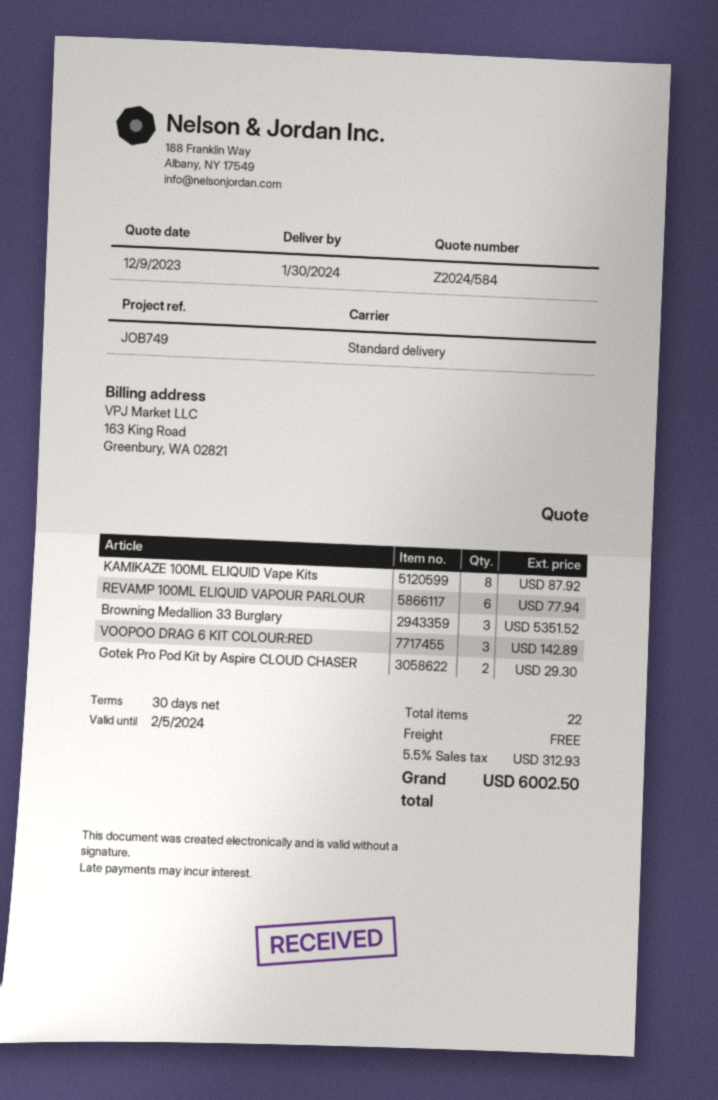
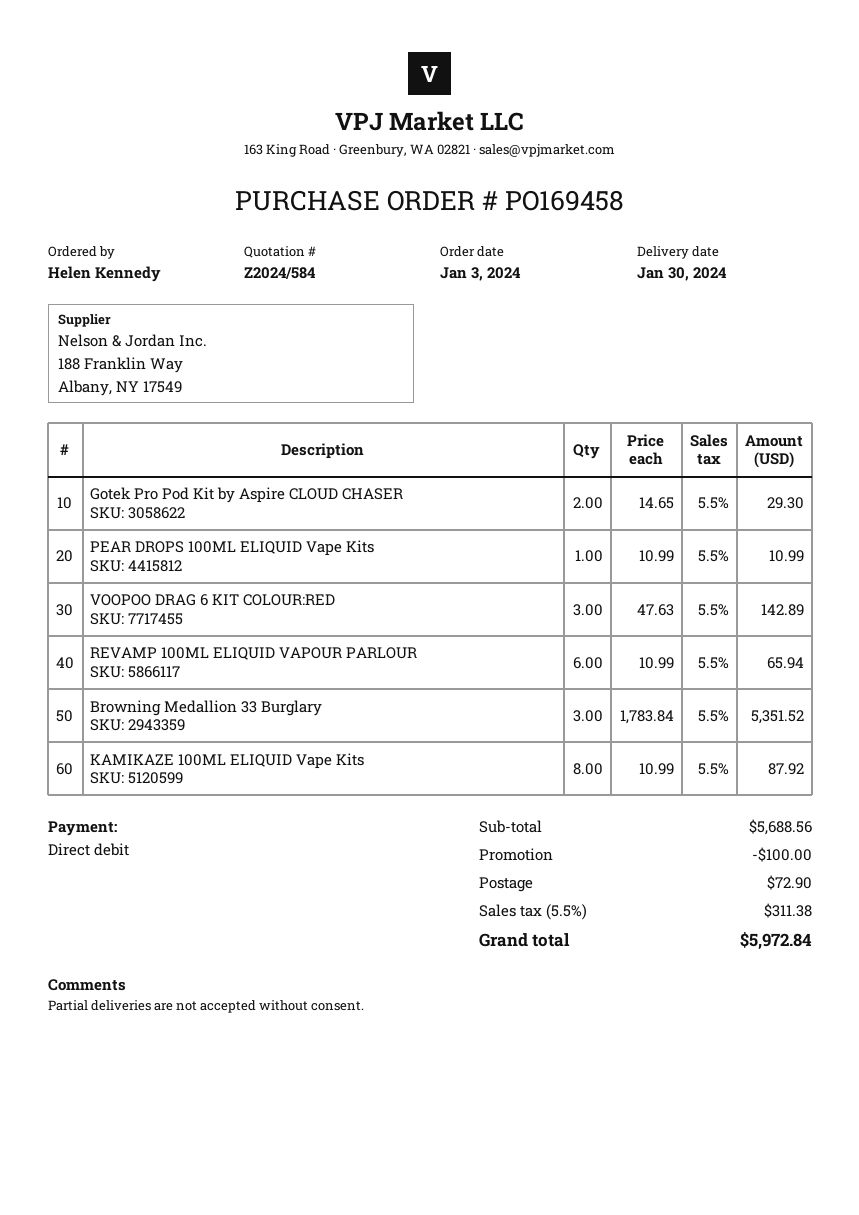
REVAMP 100ML ELIQUID VAPOUR PARLOUR: 6 for 77.94 -> 6 for 65.94
PEAR DROPS 100ML ELIQUID Vape Kits: none -> 1 for 10.99
discount: none -> 100.00
shipping: 0.00 -> 72.90
tax: 5.5% = 312.93 -> 5.5% = 311.38
total: 6002.50 -> 5972.84

